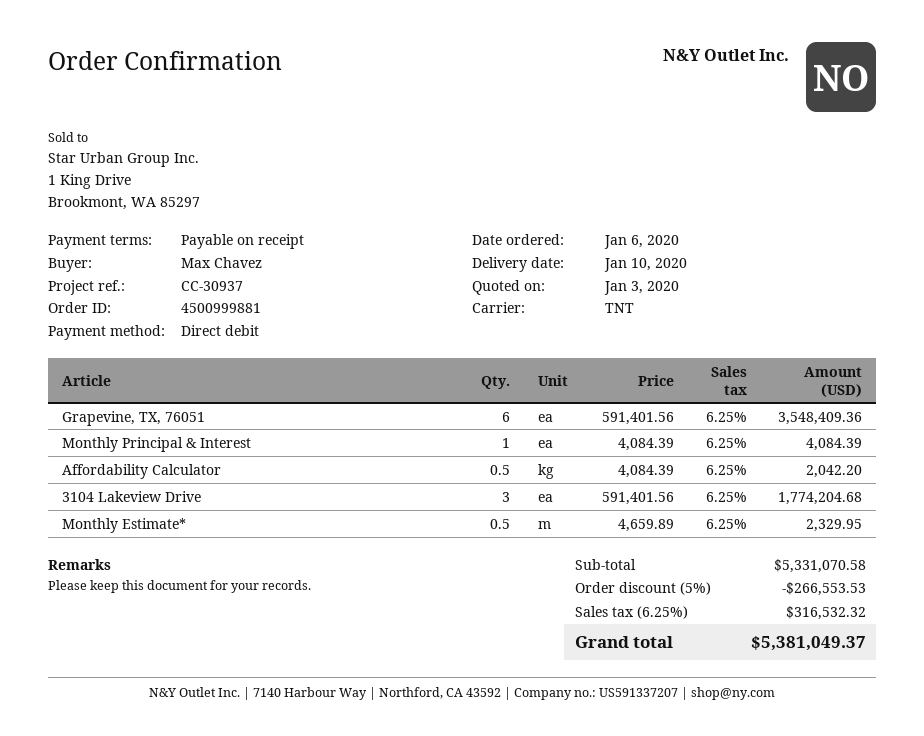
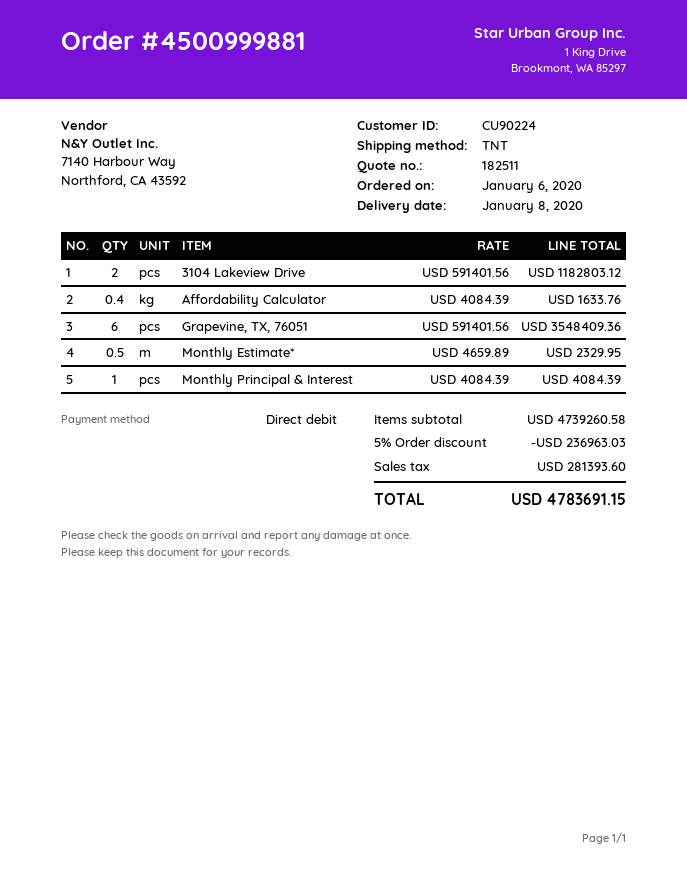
delivery date: 2020-01-10 -> 2020-01-08
Affordability Calculator: 0.5 x 4084.39 = 2042.20 -> 0.4 x 4084.39 = 1633.76
3104 Lakeview Drive: 3 x 591401.56 = 1774204.68 -> 2 x 591401.56 = 1182803.12
subtotal: 5331070.58 -> 4739260.58
discount: 5% = 266553.53 -> 5% = 236963.03
tax: 316532.32 -> 281393.60
total: 5381049.37 -> 4783691.15

